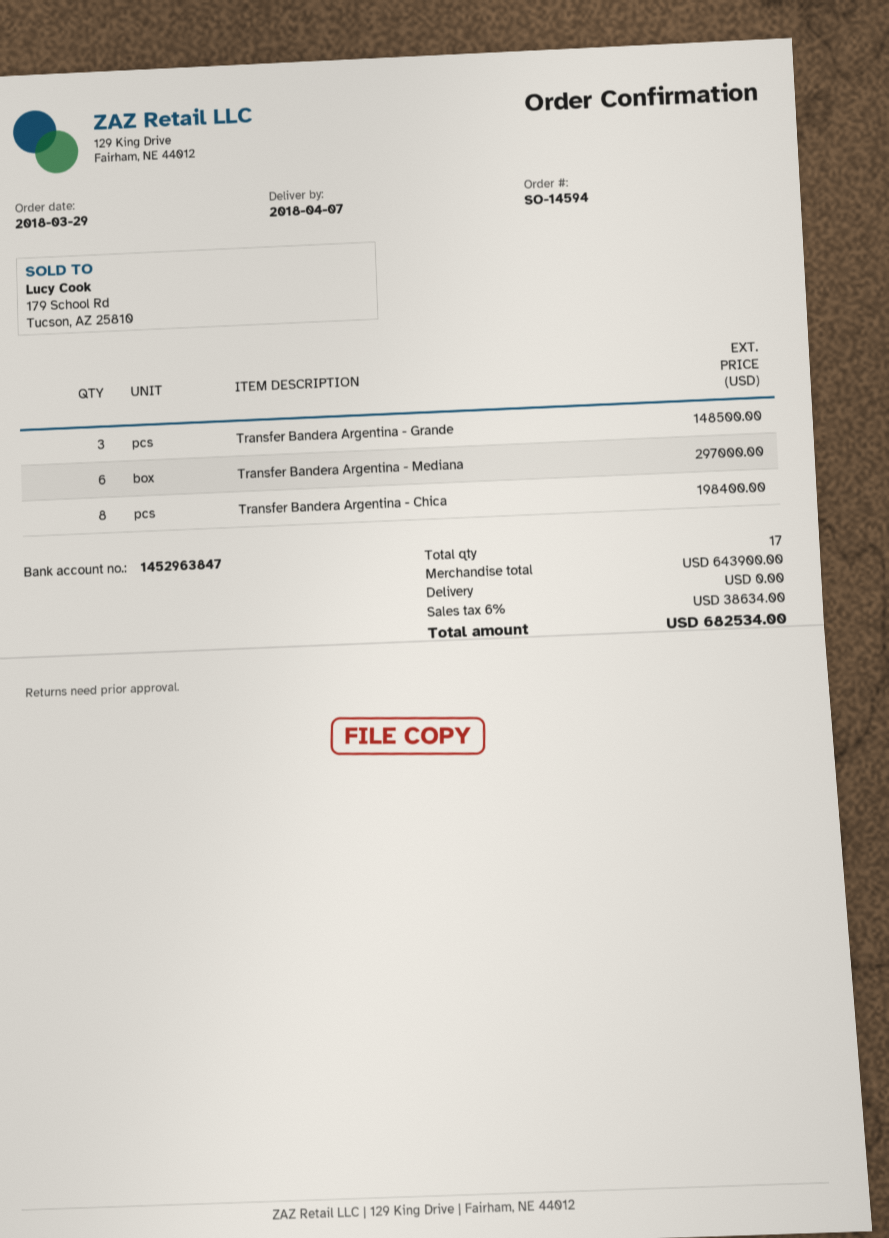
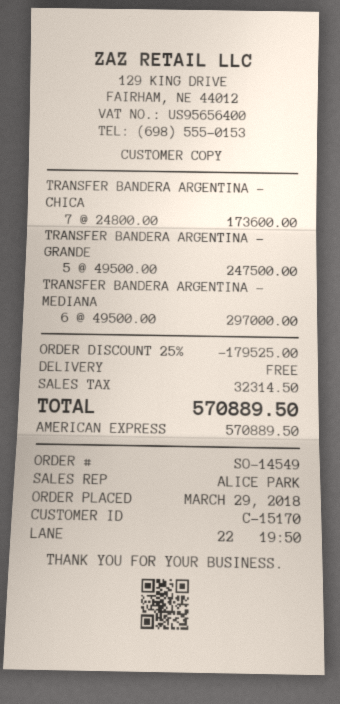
order number: SO-14594 -> SO-14549
Transfer Bandera Argentina - Grande: 3 for 148500.00 -> 5 for 247500.00
Transfer Bandera Argentina - Chica: 8 for 198400.00 -> 7 for 173600.00
discount: none -> 25% = 179525.00
tax: 38634.00 -> 32314.50
total: 682534.00 -> 570889.50

